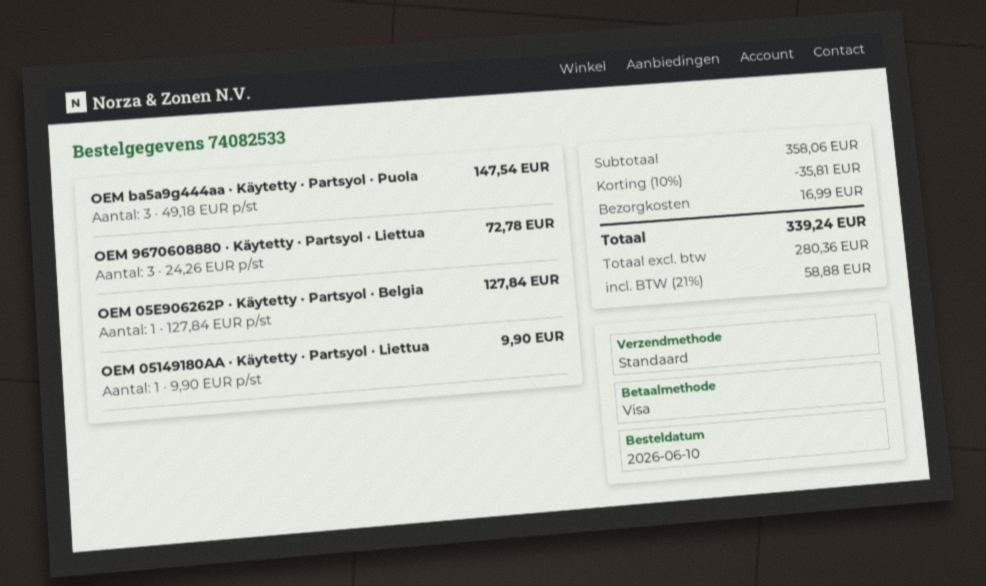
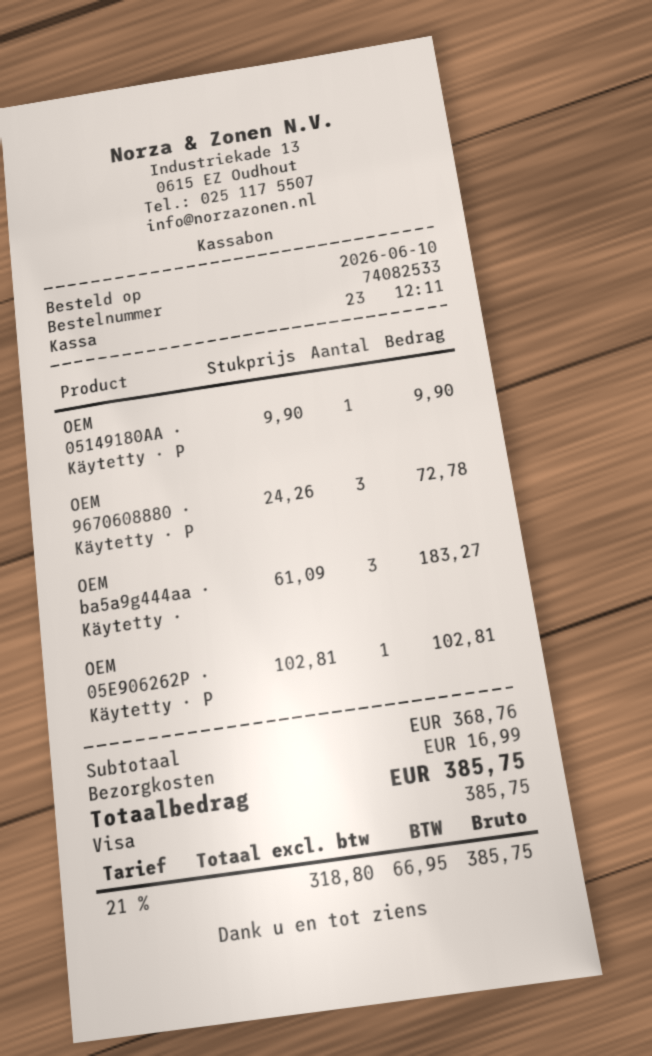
OEM ba5a9g444aa · Käytetty · Partsyol · Puola: 3 x 49.18 = 147.54 -> 3 x 61.09 = 183.27
OEM 05E906262P · Käytetty · Partsyol · Belgia: 1 x 127.84 = 127.84 -> 1 x 102.81 = 102.81
subtotal: 358.06 -> 368.76
discount: 10% = 35.81 -> none
net: 280.36 -> 318.80
tax: 21% = 58.88 -> 21% = 66.95
total: 339.24 -> 385.75

